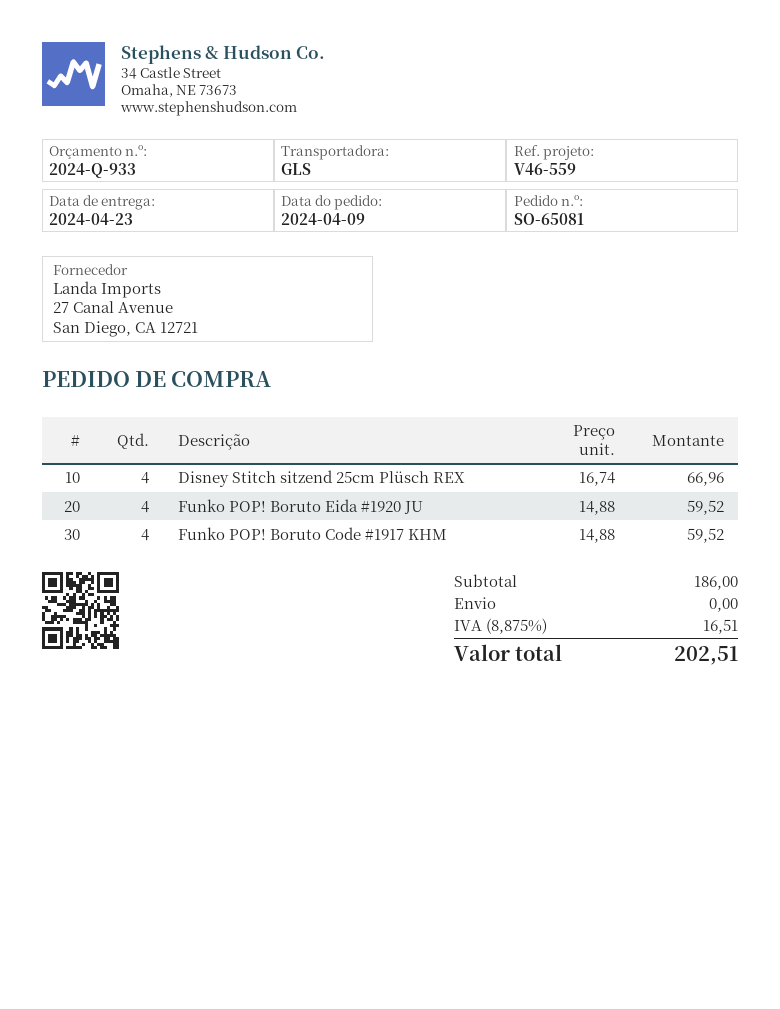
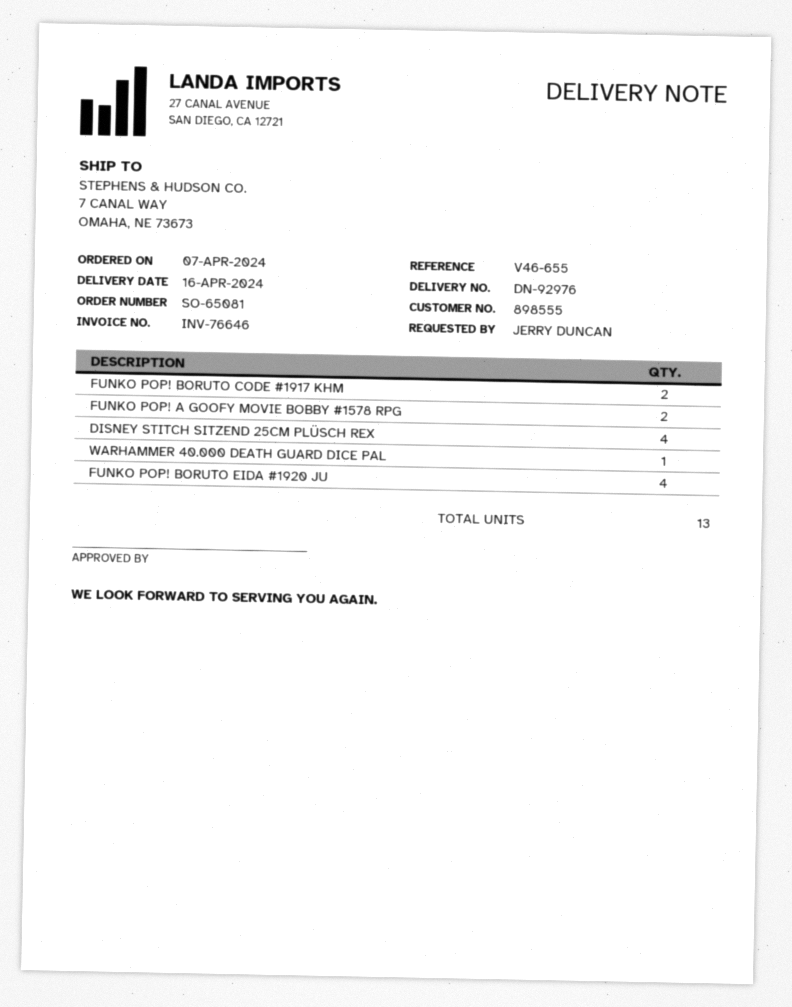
order date: 2024-04-09 -> 2024-04-07
delivery date: 2024-04-23 -> 2024-04-16
reference: V46-559 -> V46-655
Funko POP! Boruto Code #1917 KHM: 4 -> 2
FUNKO POP! A GOOFY MOVIE BOBBY #1578 RPG: none -> 2
WARHAMMER 40.000 DEATH GUARD DICE PAL: none -> 1

